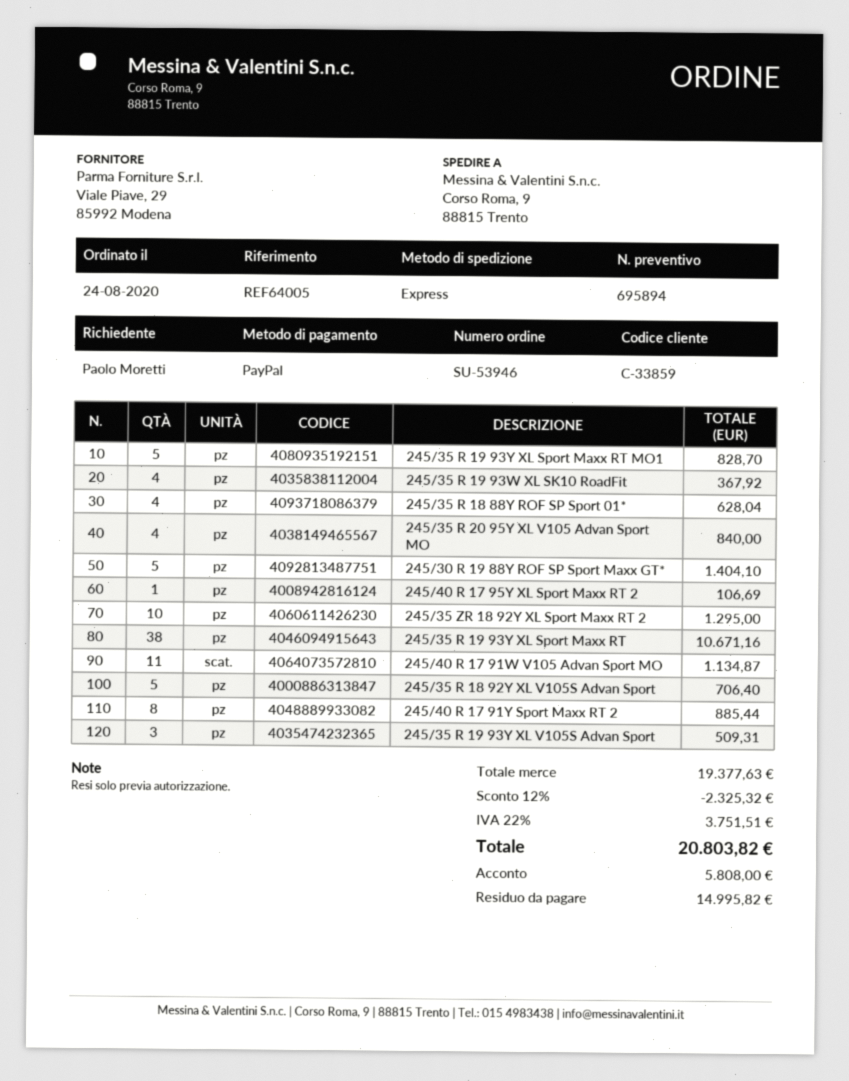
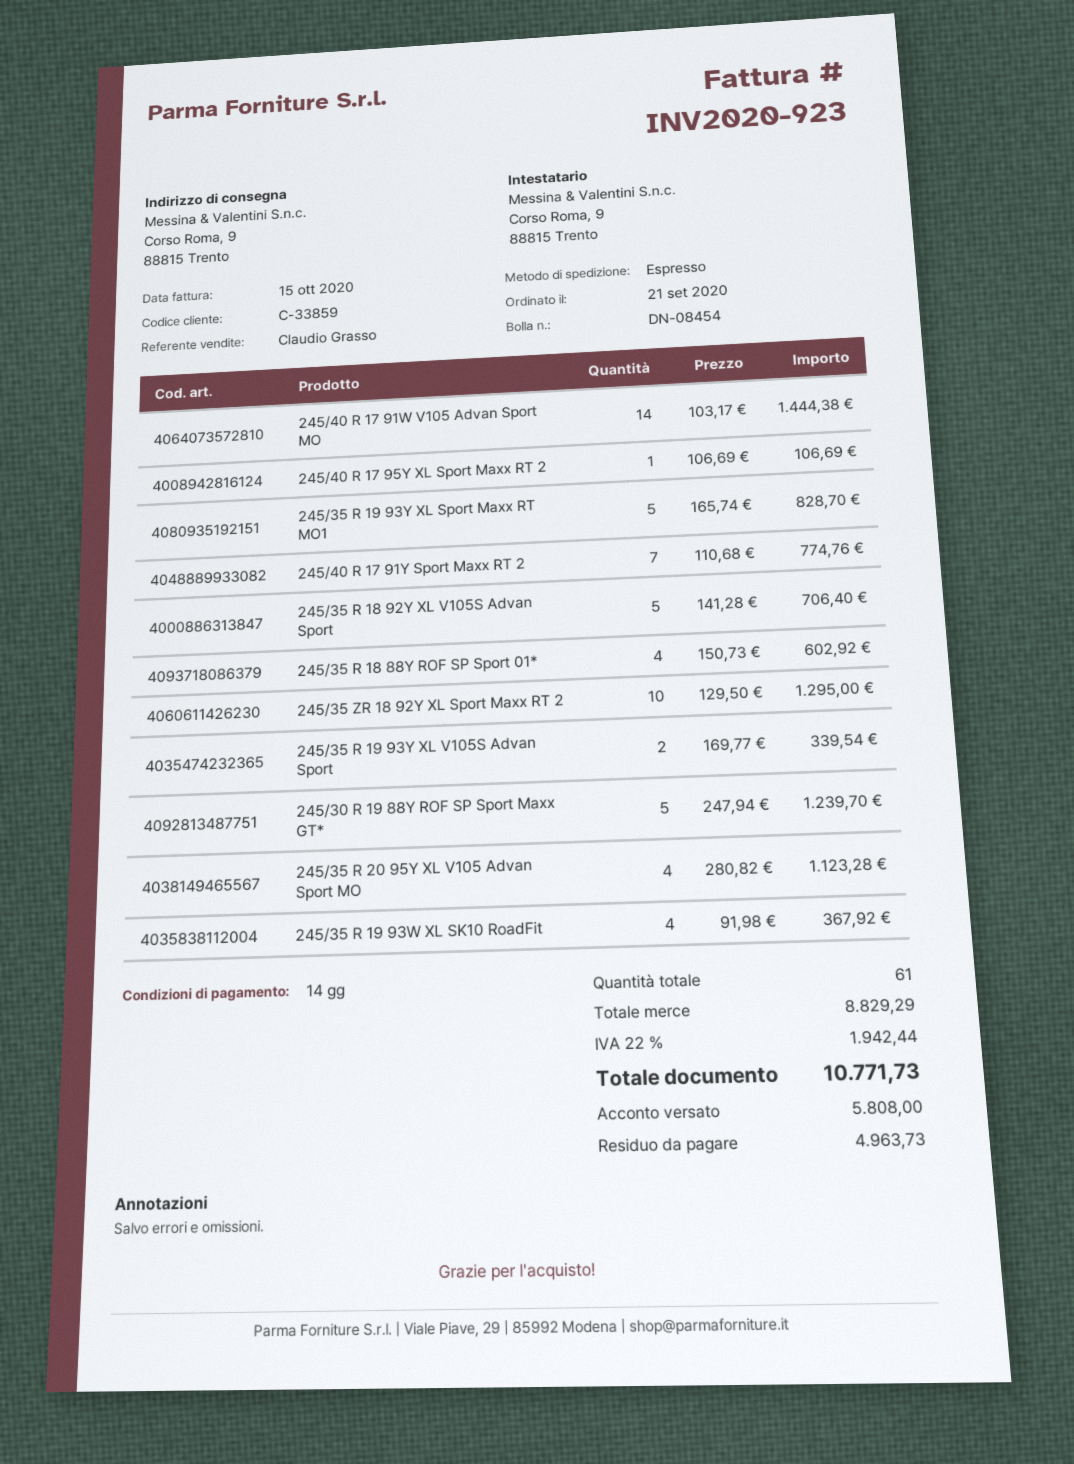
order date: 2020-08-24 -> 2020-09-21
245/35 R 18 88Y ROF SP Sport 01*: 4 for 628.04 -> 4 for 602.92
245/35 R 20 95Y XL V105 Advan Sport MO: 4 for 840.00 -> 4 for 1123.28
245/30 R 19 88Y ROF SP Sport Maxx GT*: 5 for 1404.10 -> 5 for 1239.70
245/35 R 19 93Y XL Sport Maxx RT: 38 for 10671.16 -> none
245/40 R 17 91W V105 Advan Sport MO: 11 for 1134.87 -> 14 for 1444.38
245/40 R 17 91Y Sport Maxx RT 2: 8 for 885.44 -> 7 for 774.76
245/35 R 19 93Y XL V105S Advan Sport: 3 for 509.31 -> 2 for 339.54
subtotal: 19377.63 -> 8829.29
discount: 12% = 2325.32 -> none
tax: 22% = 3751.51 -> 22% = 1942.44
total: 20803.82 -> 10771.73
balance: 14995.82 -> 4963.73

